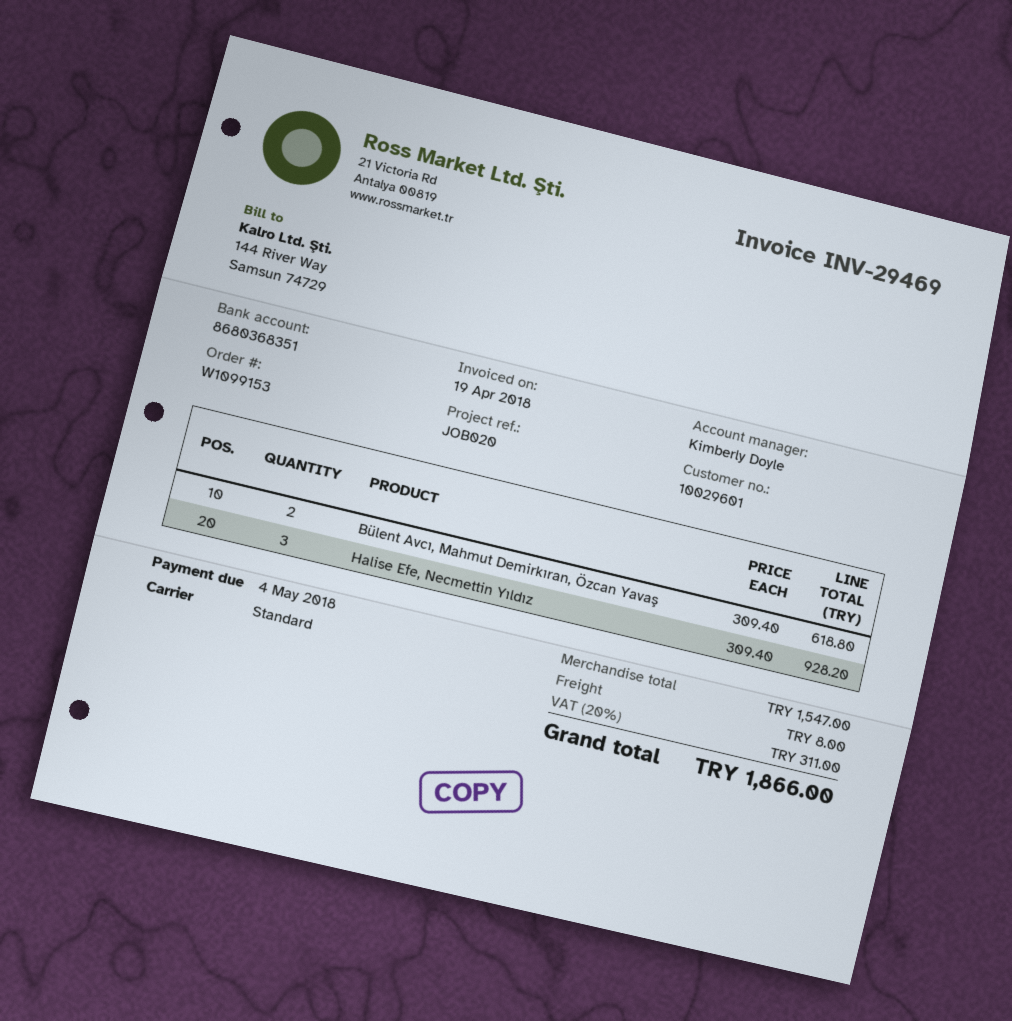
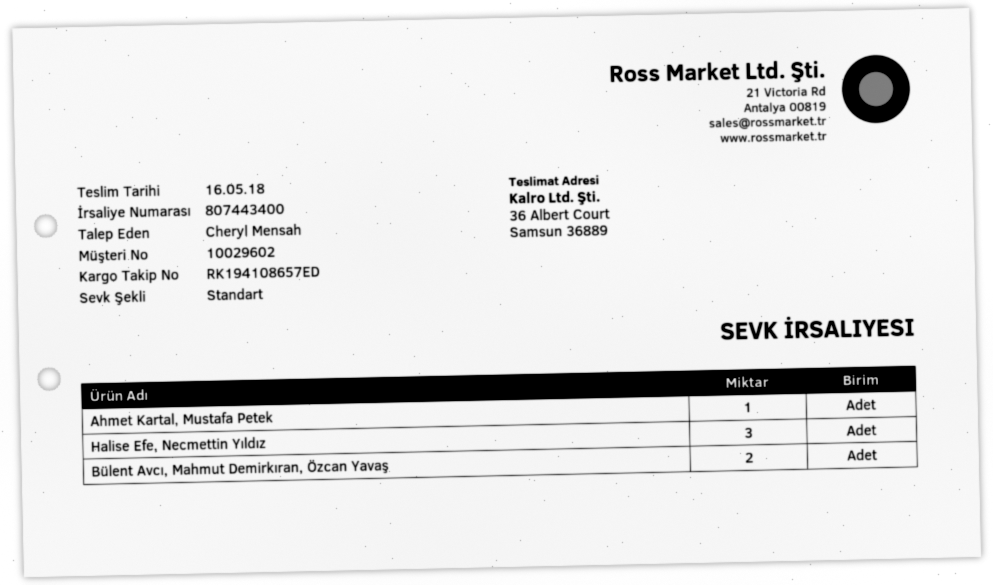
customer number: 10029601 -> 10029602
Ahmet Kartal, Mustafa Petek: none -> 1

